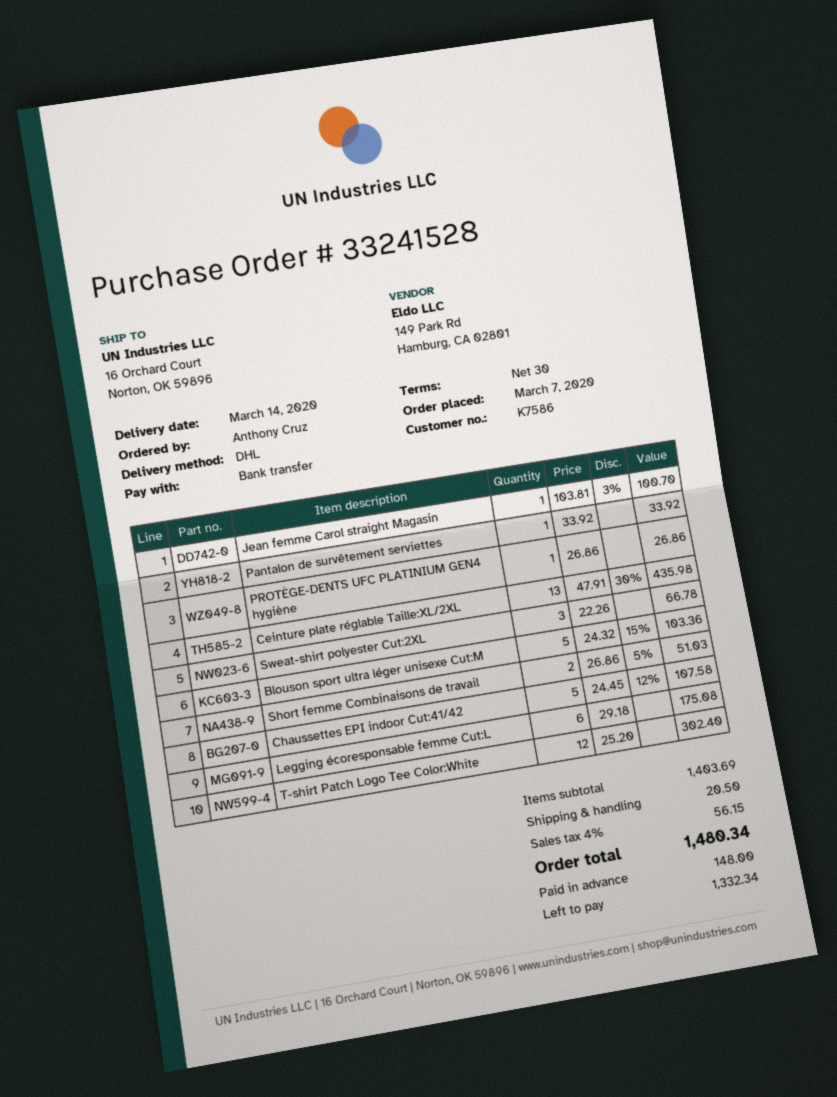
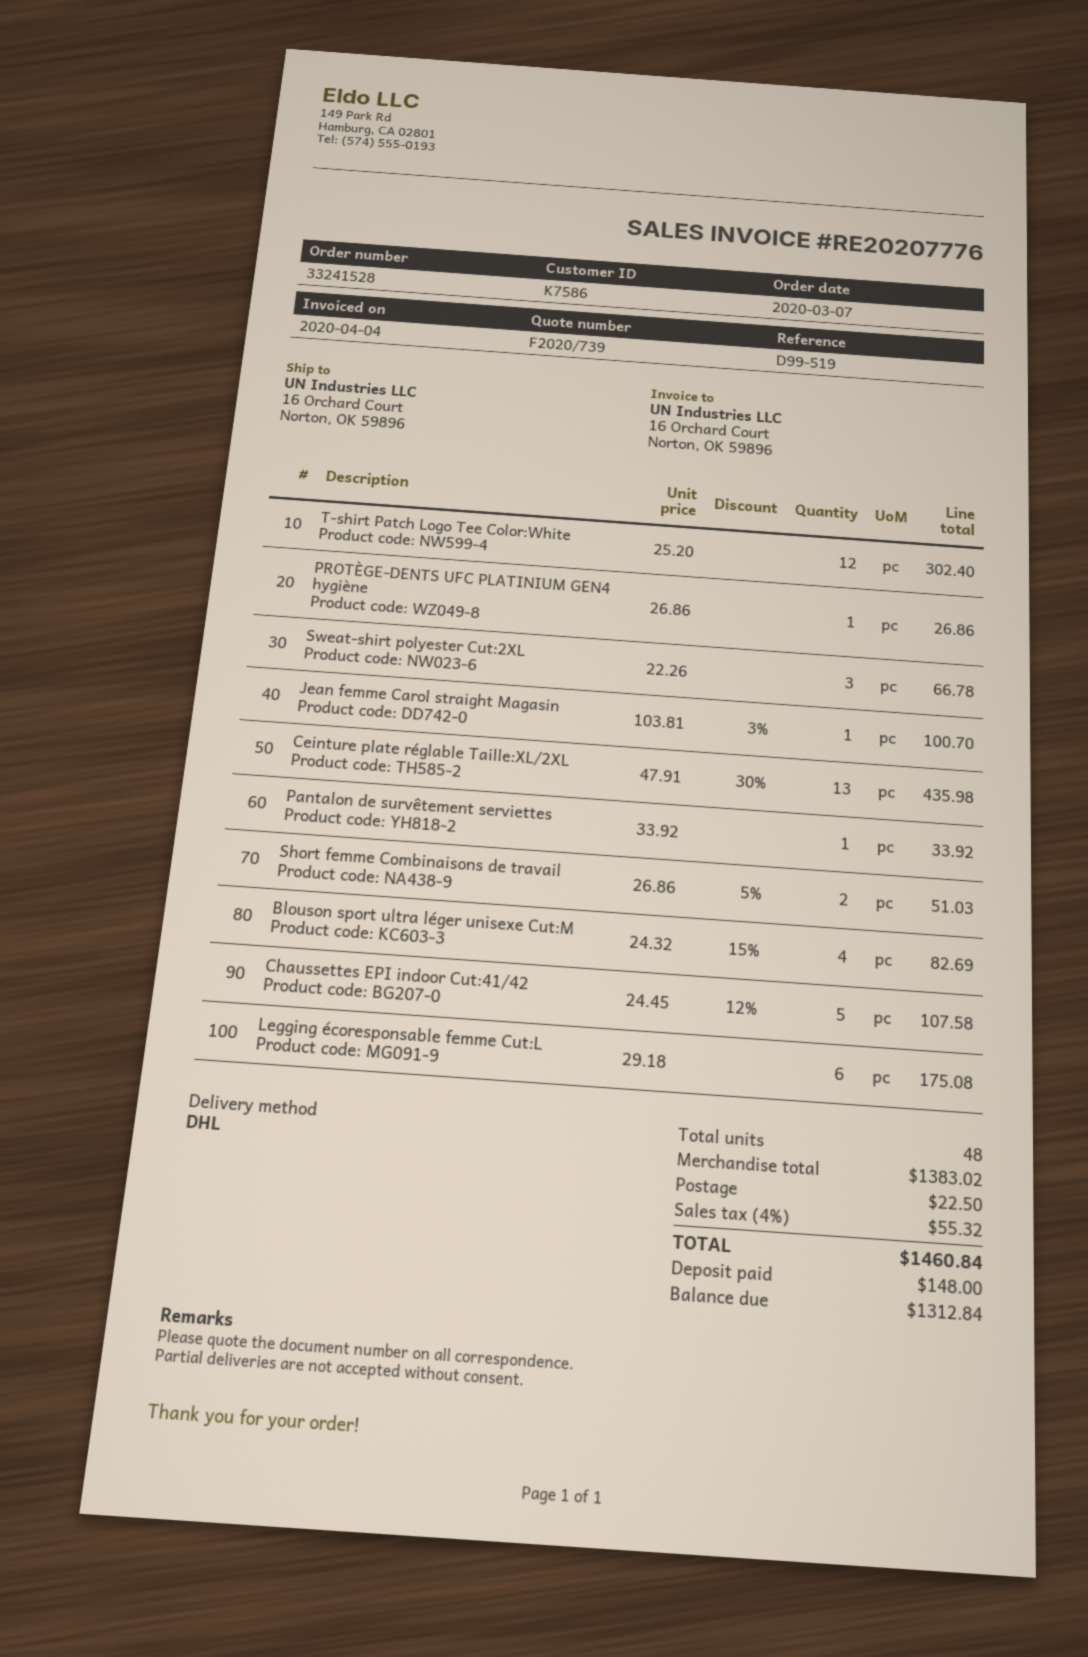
Blouson sport ultra léger unisexe Cut:M: 5 x 24.32 - 15% = 103.36 -> 4 x 24.32 - 15% = 82.69
subtotal: 1403.69 -> 1383.02
shipping: 20.50 -> 22.50
tax: 4% = 56.15 -> 4% = 55.32
total: 1480.34 -> 1460.84
balance: 1332.34 -> 1312.84

